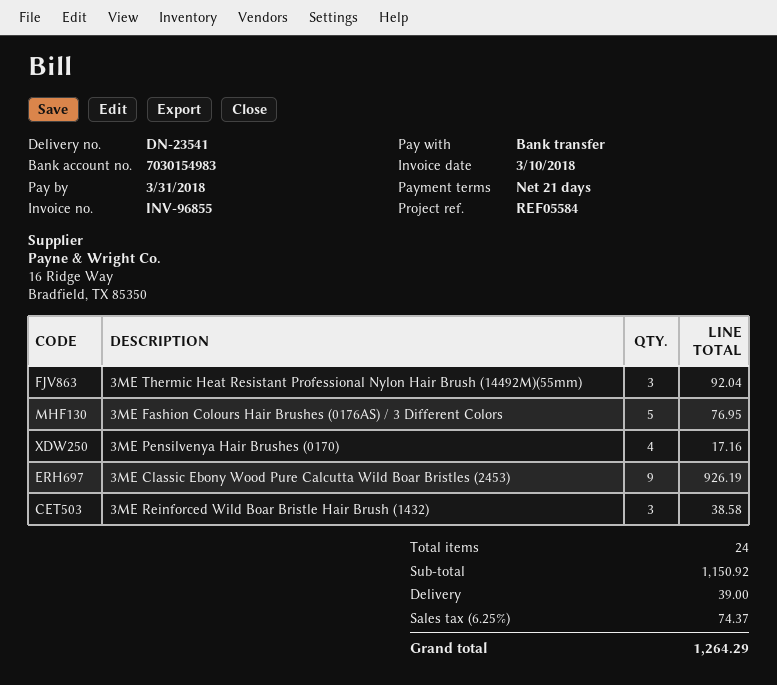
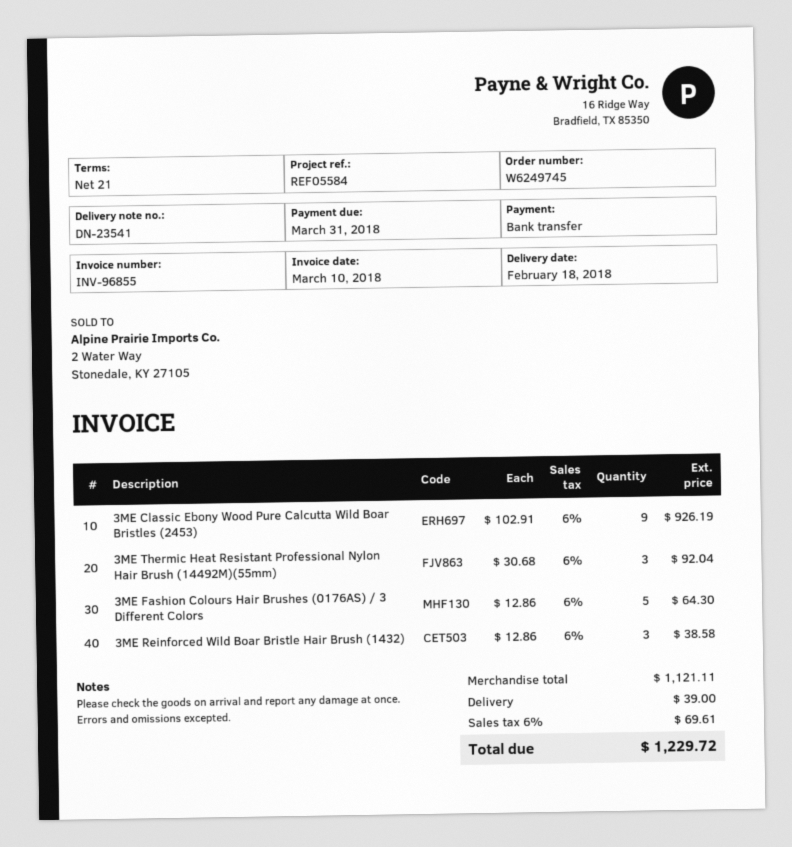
3ME Fashion Colours Hair Brushes (0176AS) / 3 Different Colors: 5 for 76.95 -> 5 for 64.30
3ME Pensilvenya Hair Brushes (0170): 4 for 17.16 -> none
subtotal: 1150.92 -> 1121.11
tax: 6.25% = 74.37 -> 6% = 69.61
total: 1264.29 -> 1229.72

